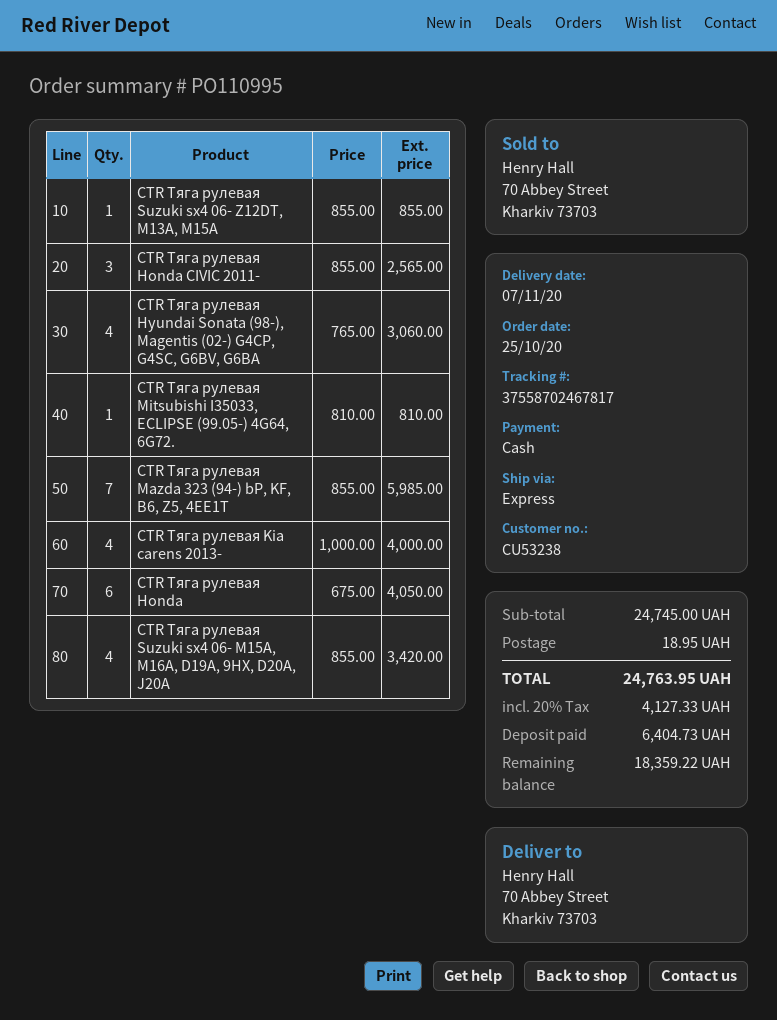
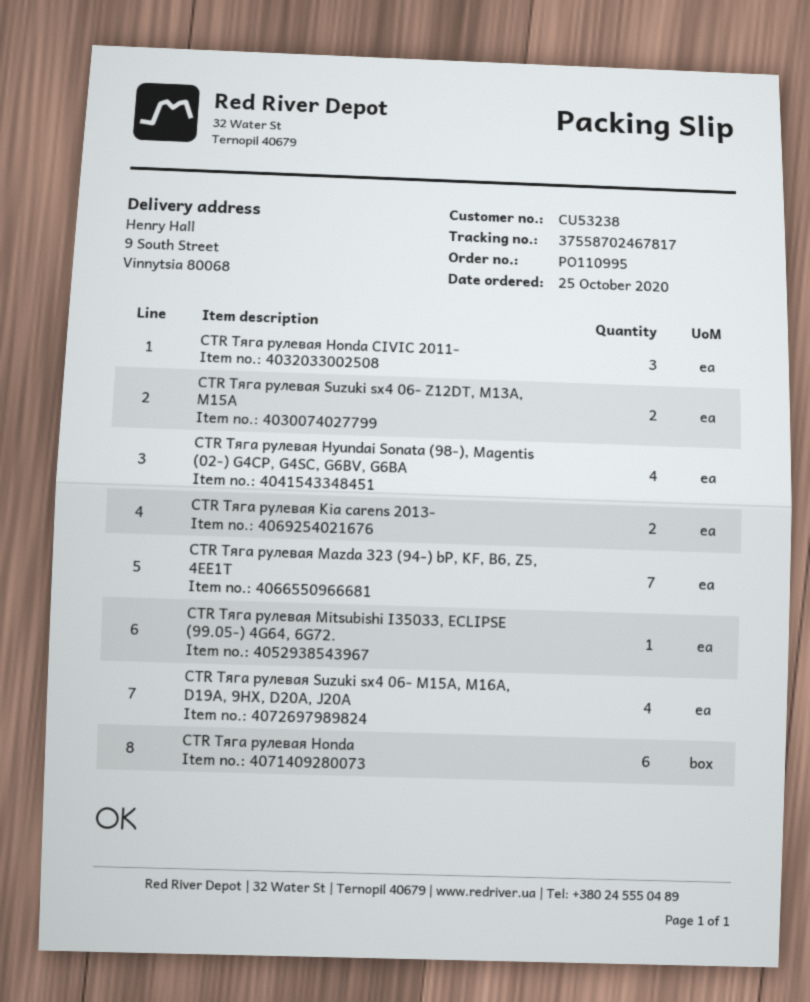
ship to: 70 Abbey Street, Kharkiv 73703 -> 9 South Street, Vinnytsia 80068
CTR Тяга рулевая Suzuki sx4 06- Z12DT, M13A, M15A: 1 -> 2
CTR Тяга рулевая Kia carens 2013-: 4 -> 2

